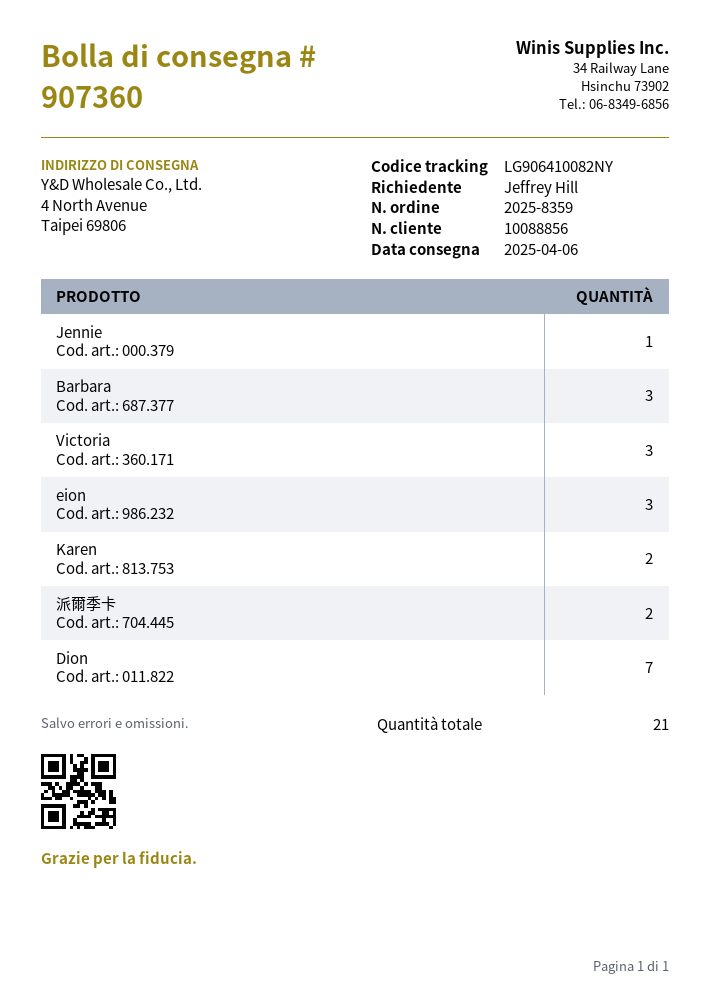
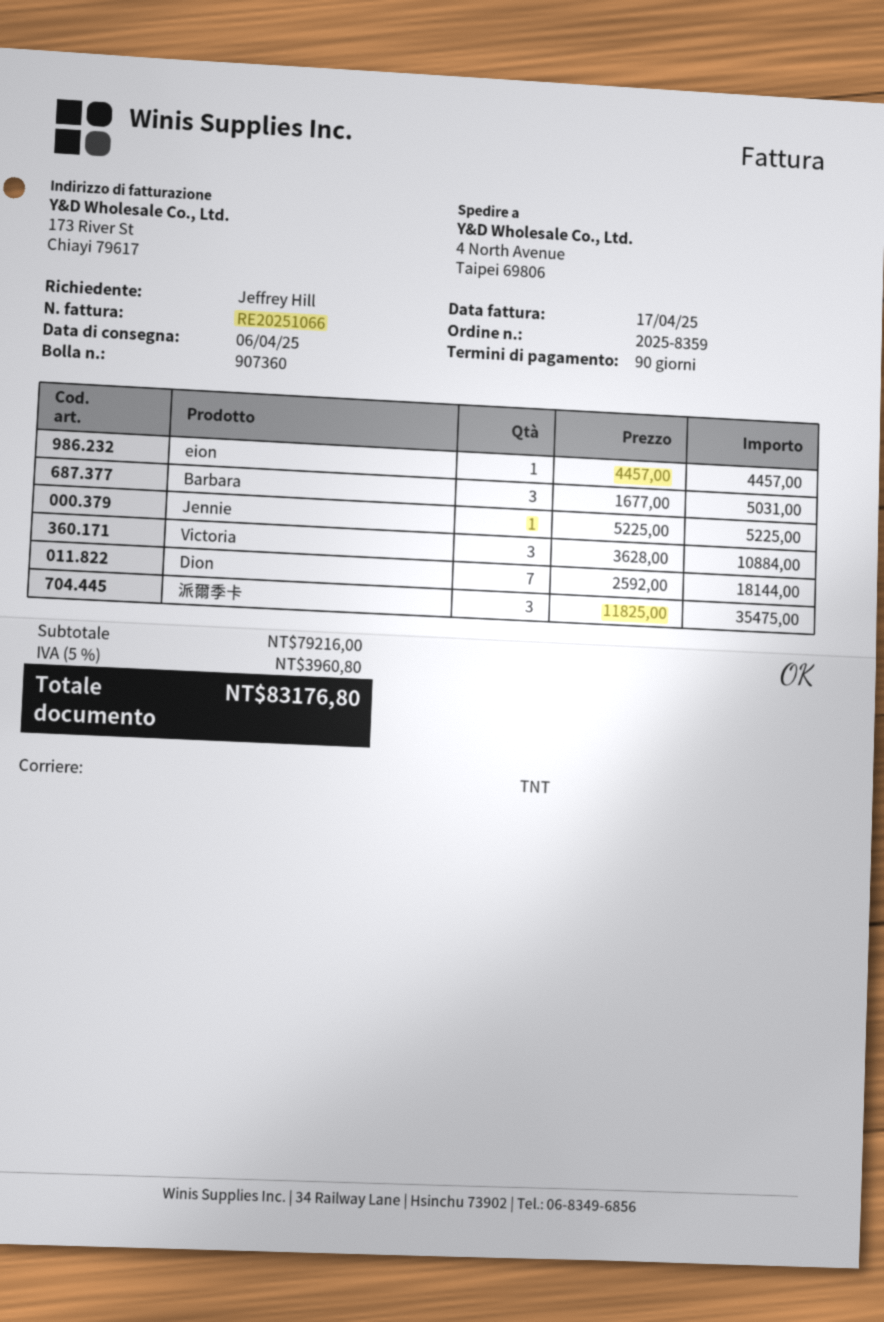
eion: 3 -> 1
Karen: 2 -> none
派爾季卡: 2 -> 3

